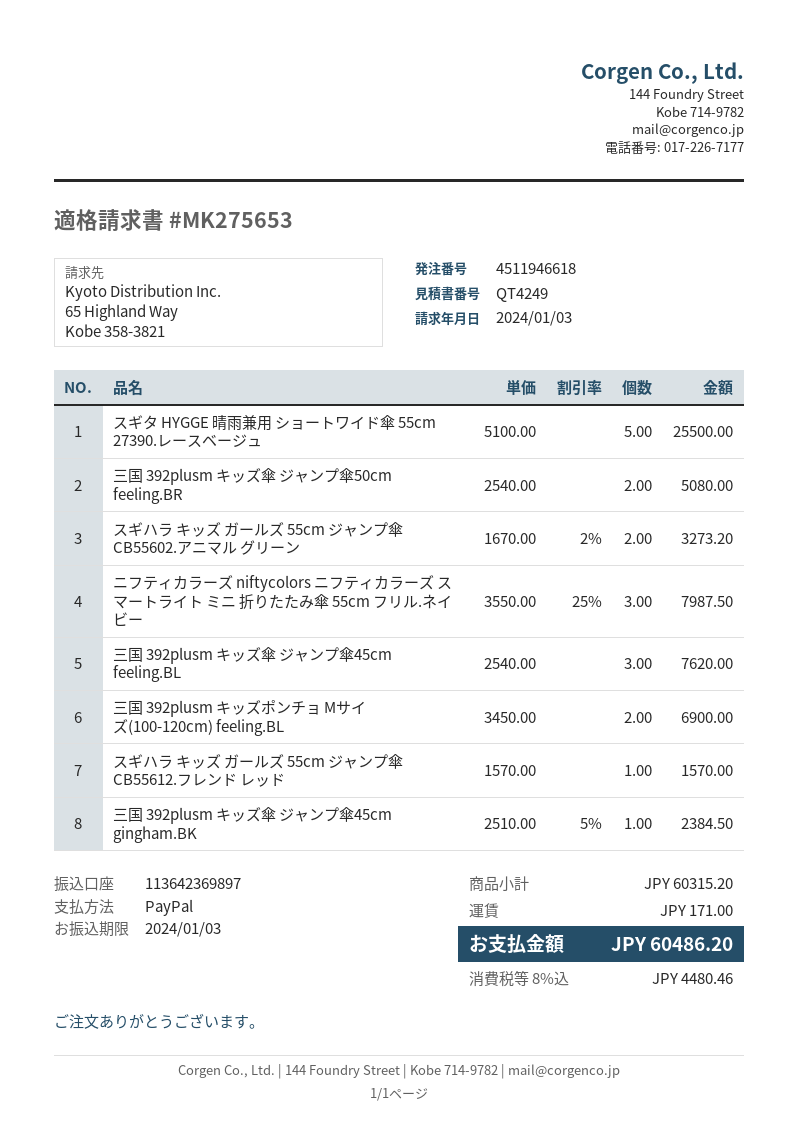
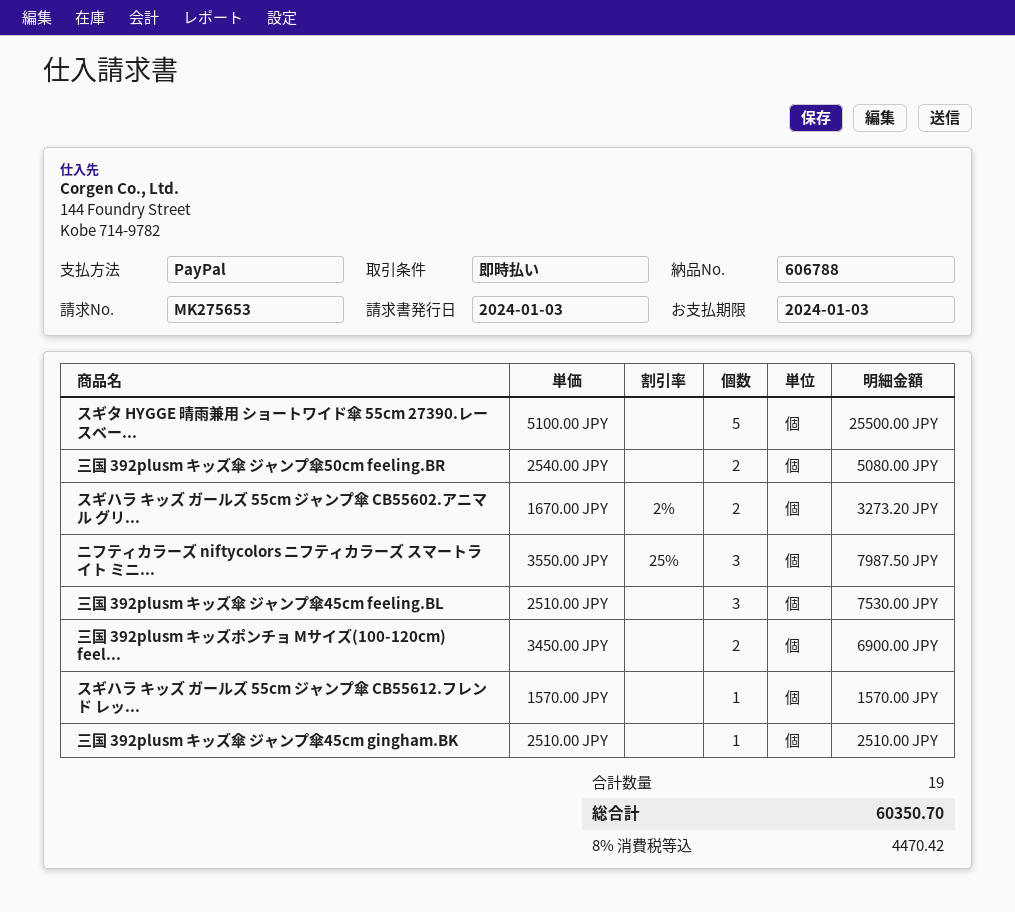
三国 392plusm キッズ傘 ジャンプ傘45cm feeling.BL: 3 x 2540.00 = 7620.00 -> 3 x 2510.00 = 7530.00
三国 392plusm キッズ傘 ジャンプ傘45cm gingham.BK: 1 x 2510.00 - 5% = 2384.50 -> 1 x 2510.00 = 2510.00
shipping: 171.00 -> none
tax: 8% = 4480.46 -> 8% = 4470.42
total: 60486.20 -> 60350.70

